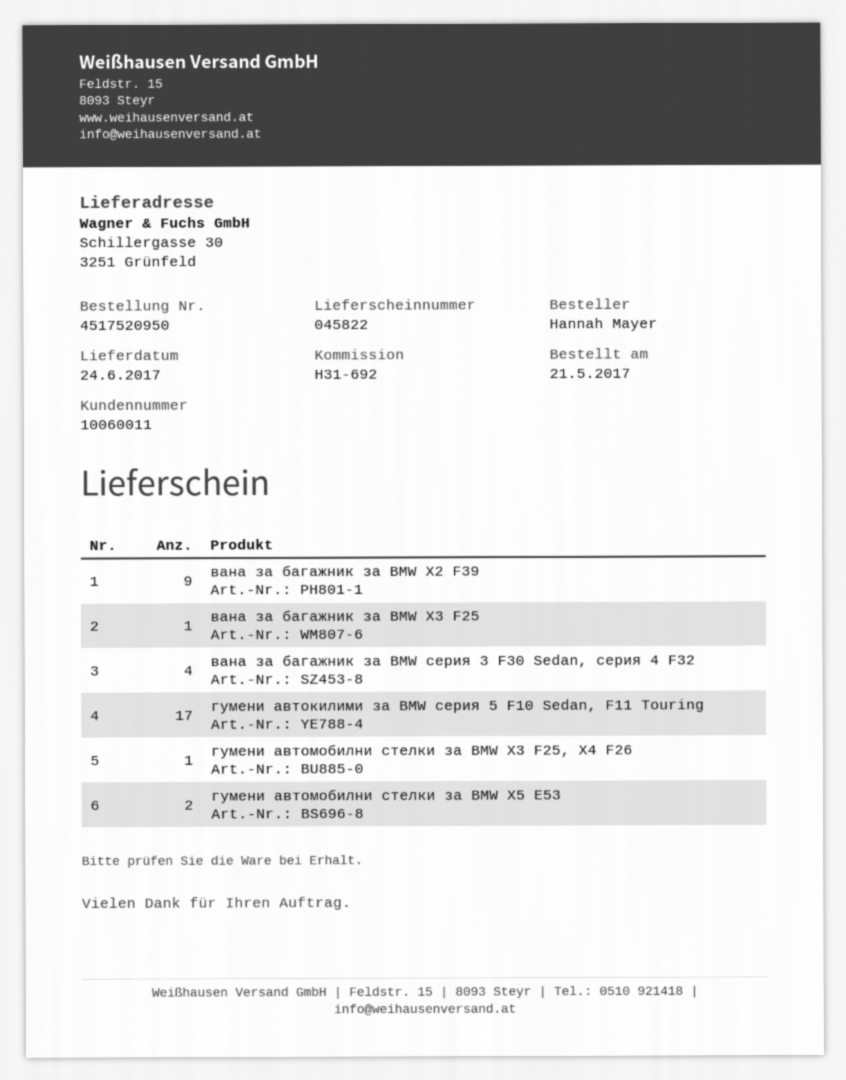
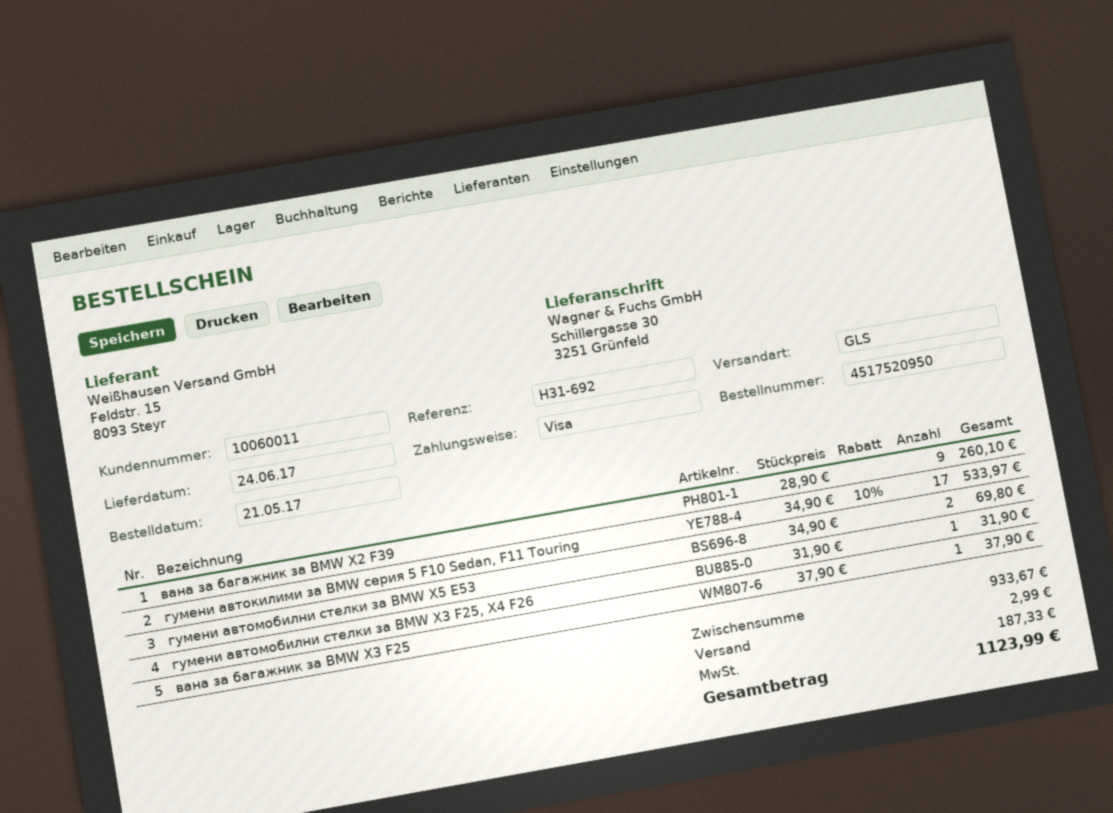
вана за багажник за BMW серия 3 F30 Sedan, серия 4 F32: 4 -> none

